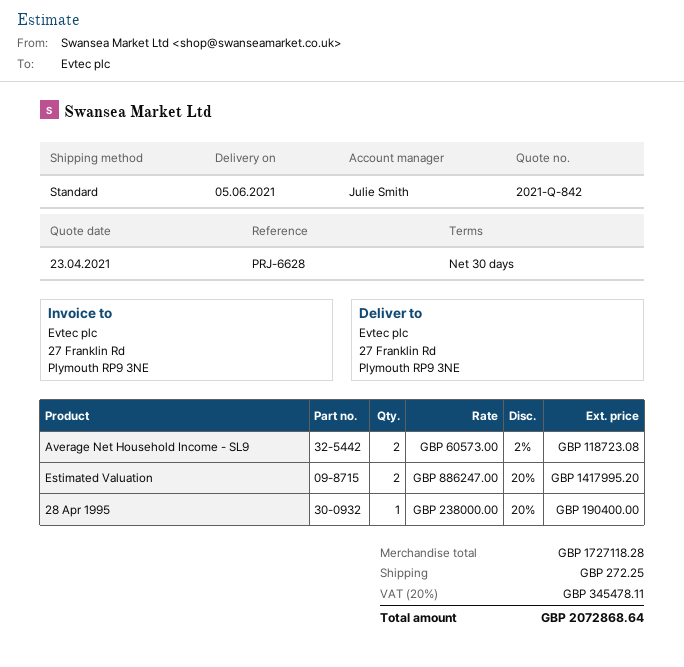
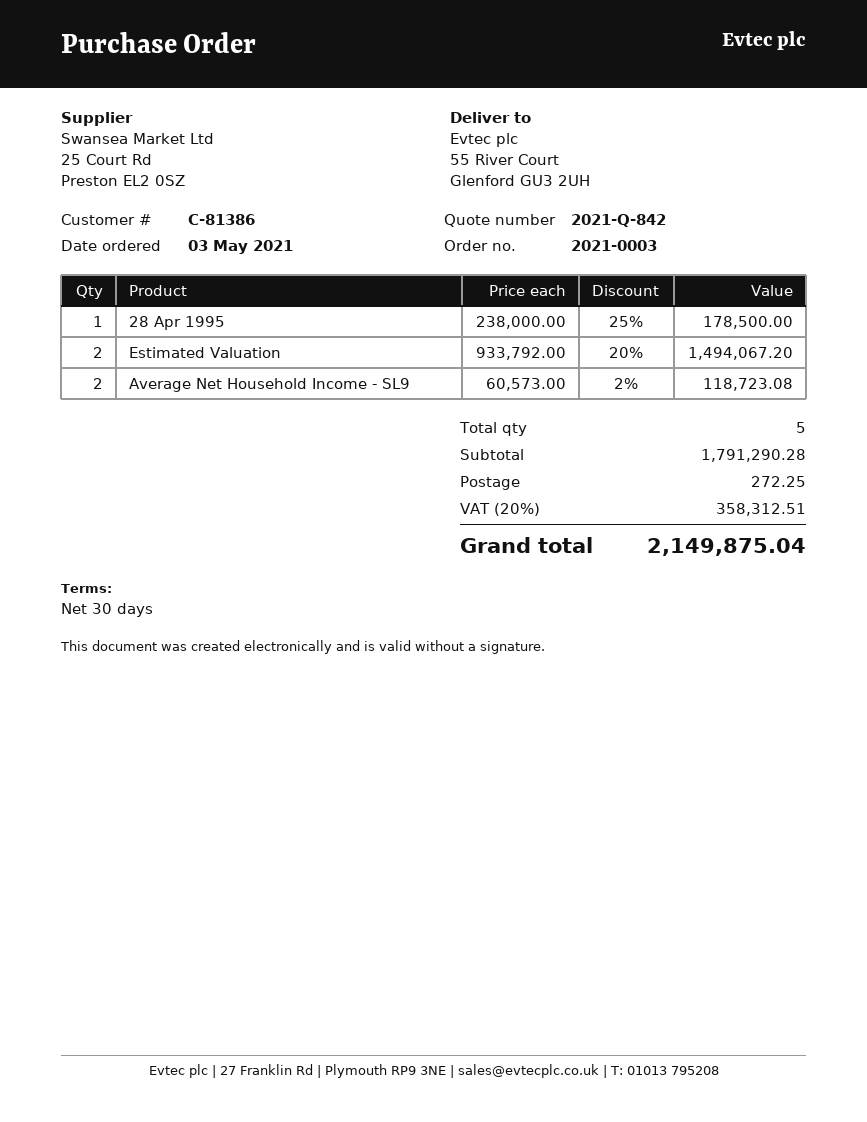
ship to: 27 Franklin Rd, Plymouth RP9 3NE -> 55 River Court, Glenford GU3 2UH
Estimated Valuation: 2 x 886247.00 - 20% = 1417995.20 -> 2 x 933792.00 - 20% = 1494067.20
28 Apr 1995: 1 x 238000.00 - 20% = 190400.00 -> 1 x 238000.00 - 25% = 178500.00
subtotal: 1727118.28 -> 1791290.28
tax: 20% = 345478.11 -> 20% = 358312.51
total: 2072868.64 -> 2149875.04

